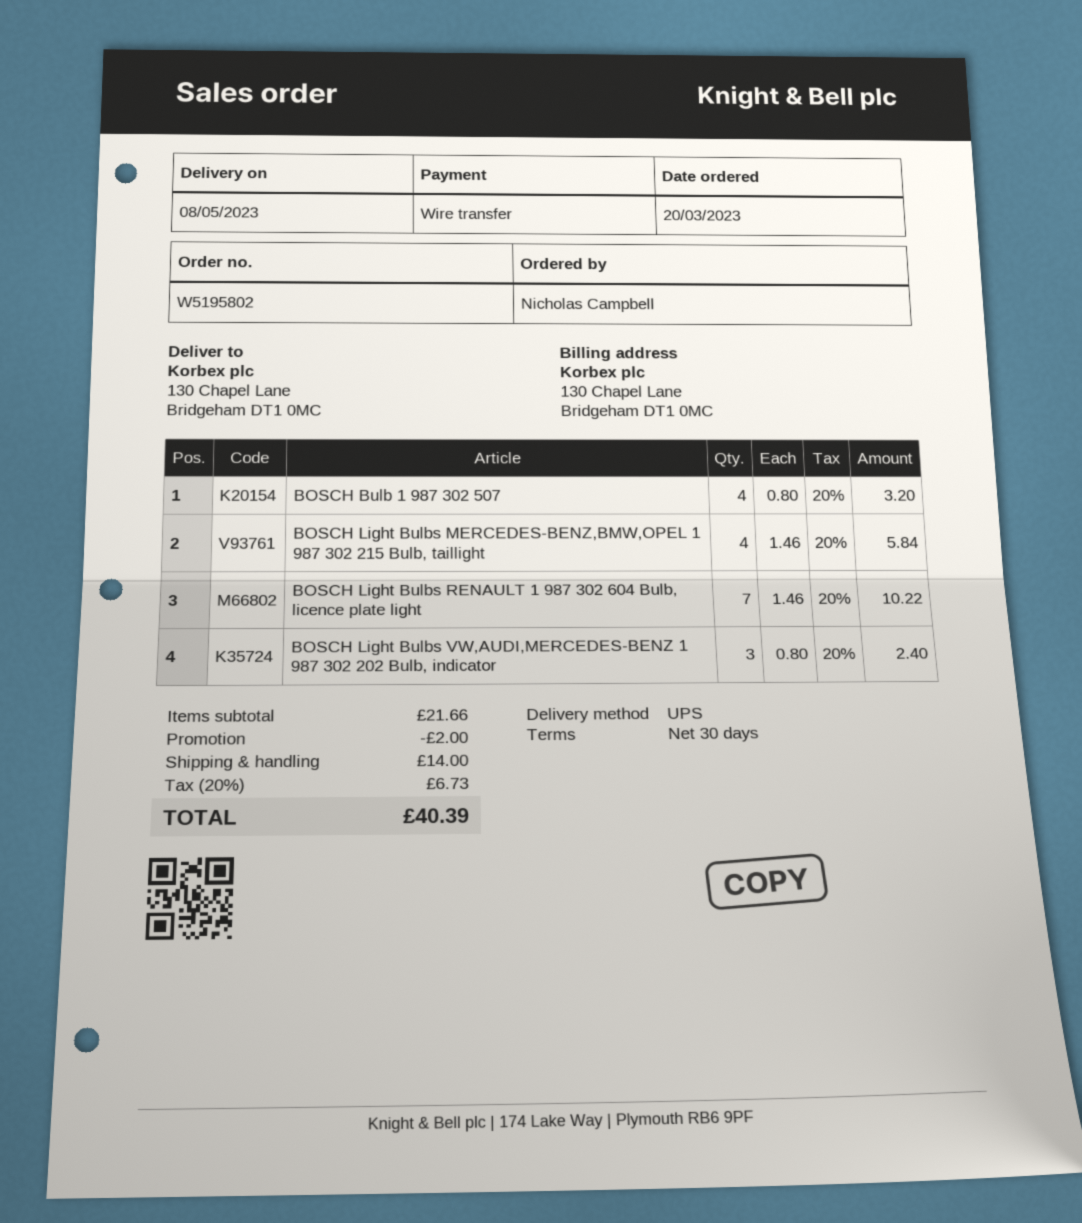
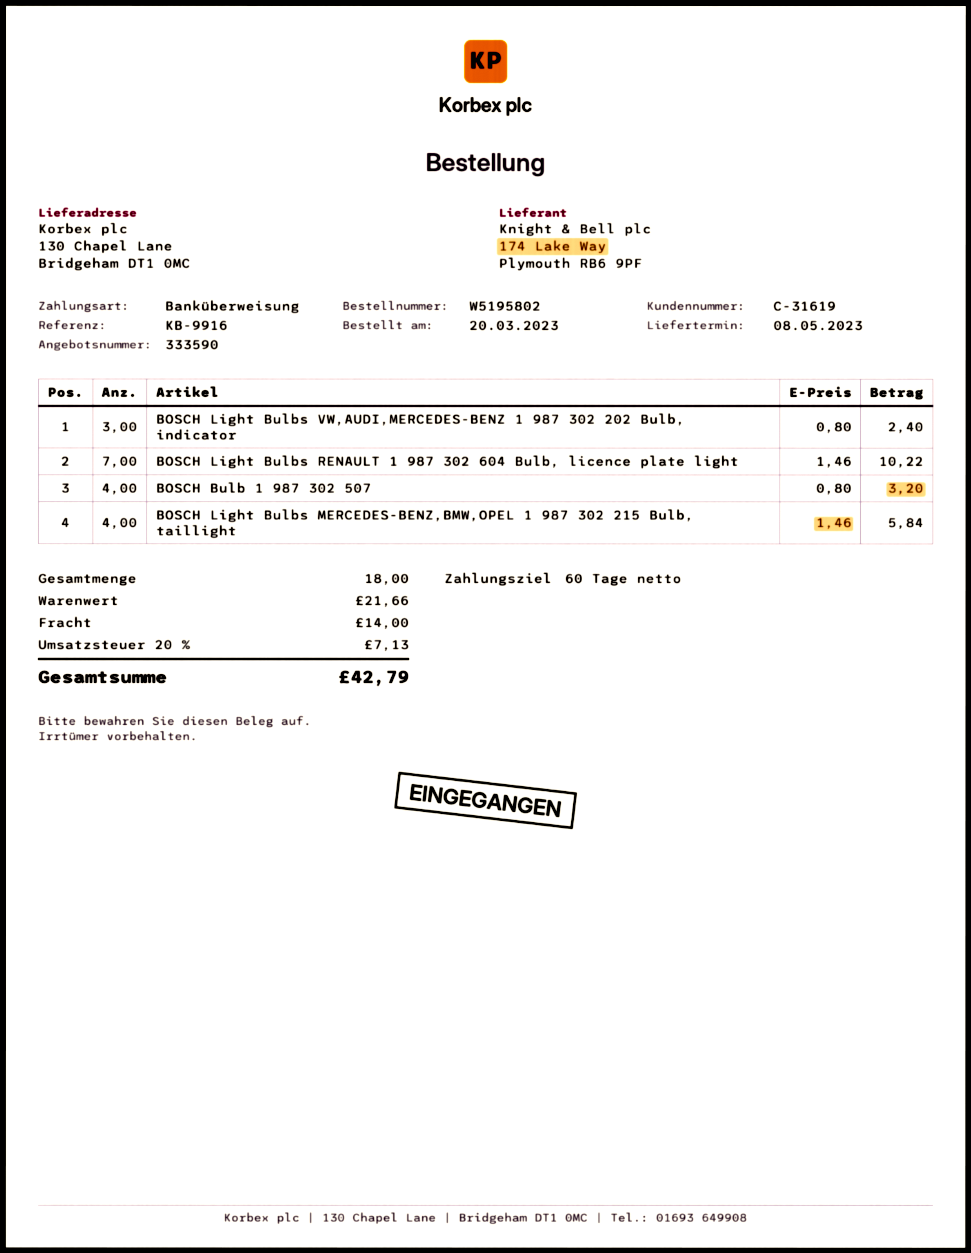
payment terms: 30 days -> 60 days
discount: 2.00 -> none
tax: 20% = 6.73 -> 20% = 7.13
total: 40.39 -> 42.79

